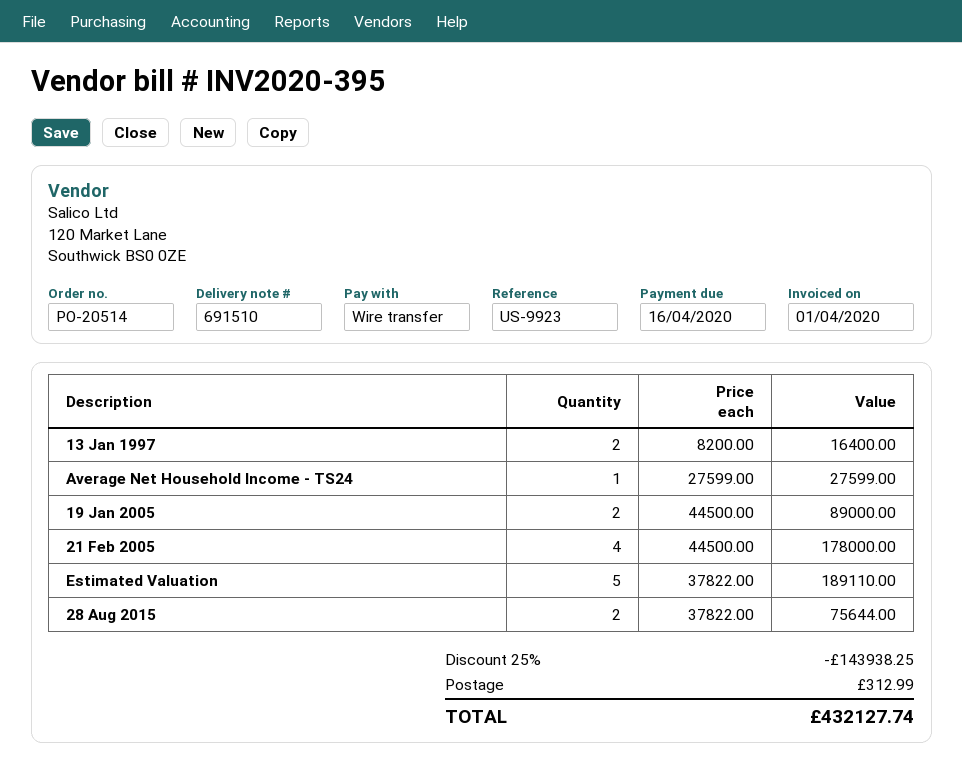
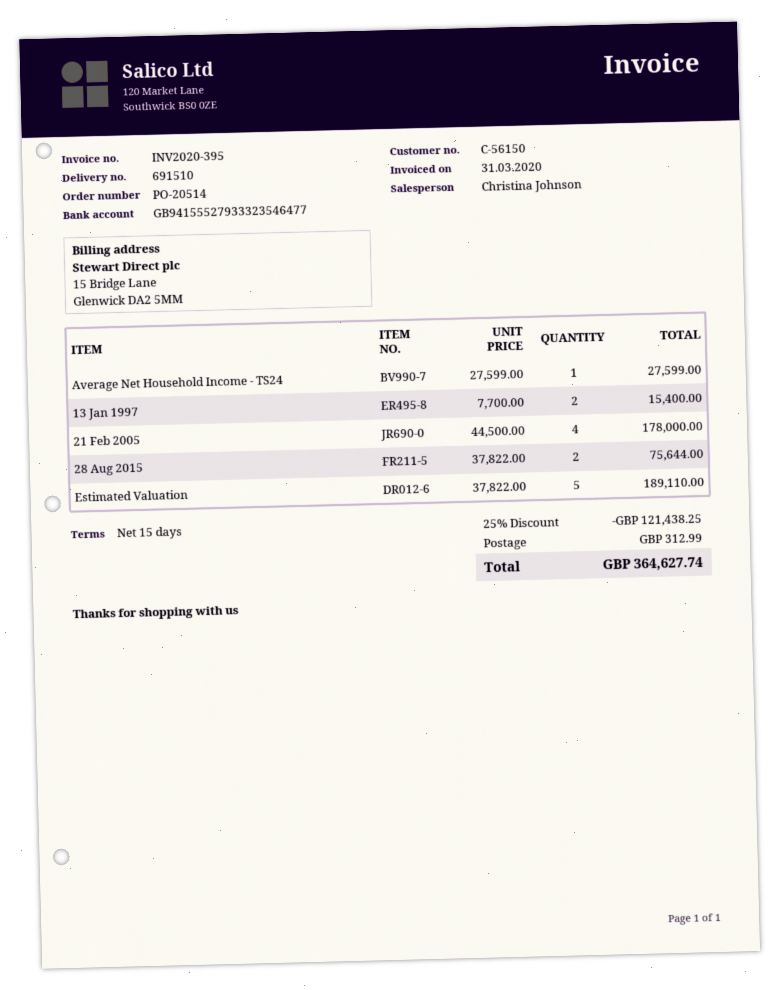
invoice date: 2020-04-01 -> 2020-03-31
13 Jan 1997: 2 x 8200.00 = 16400.00 -> 2 x 7700.00 = 15400.00
19 Jan 2005: 2 x 44500.00 = 89000.00 -> none
discount: 25% = 143938.25 -> 25% = 121438.25
total: 432127.74 -> 364627.74

